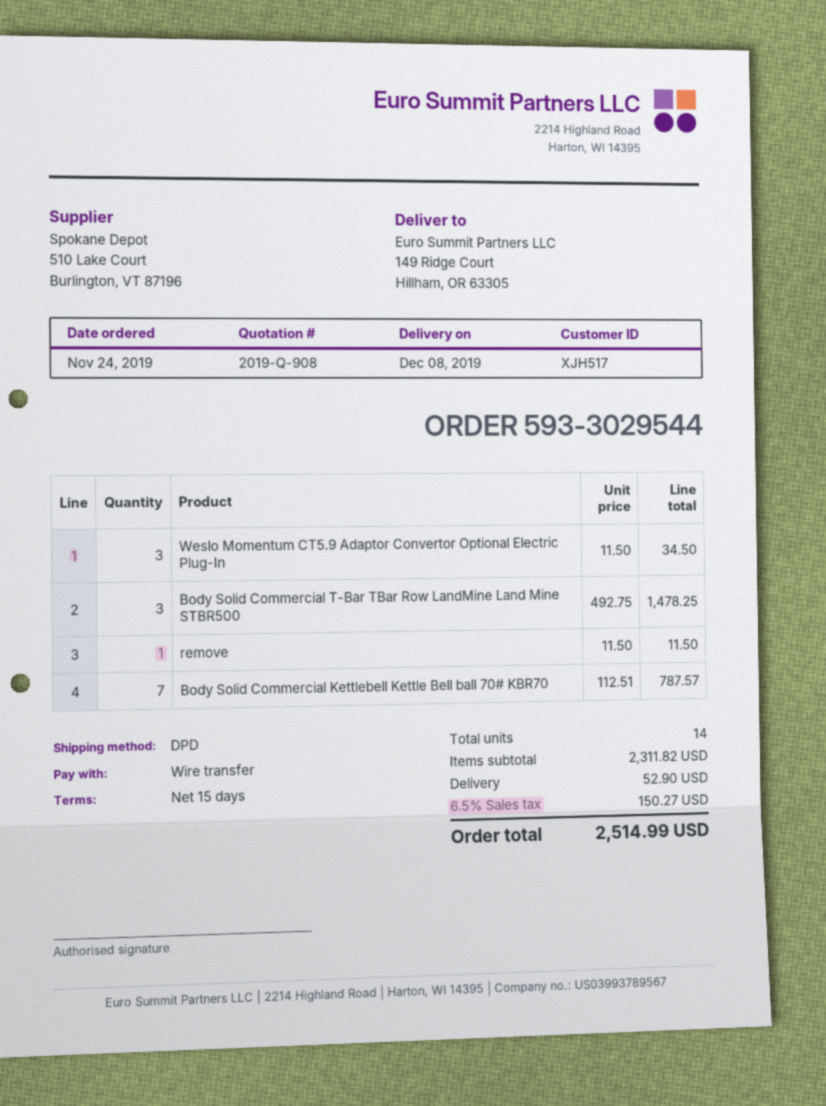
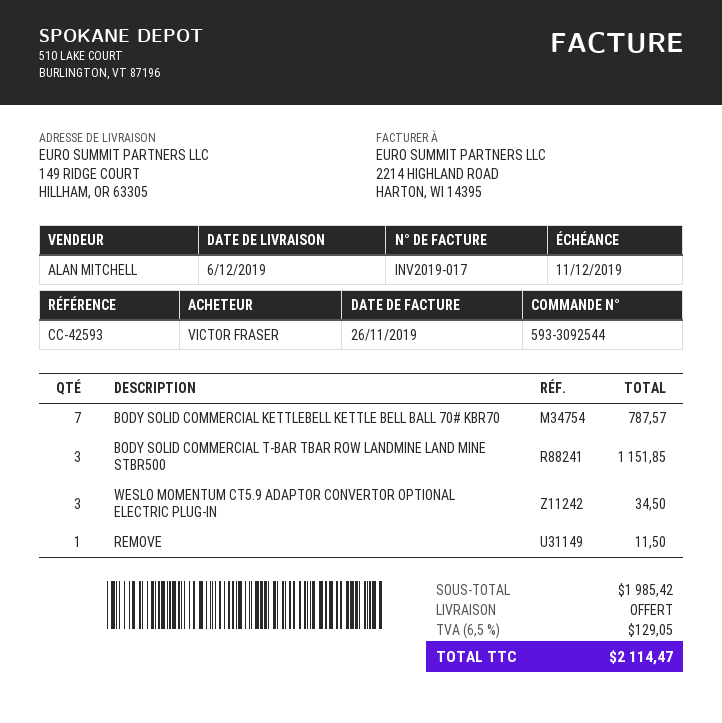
order number: 593-3029544 -> 593-3092544
delivery date: 2019-12-08 -> 2019-12-06
Body Solid Commercial T-Bar TBar Row LandMine Land Mine STBR500: 3 for 1478.25 -> 3 for 1151.85
subtotal: 2311.82 -> 1985.42
shipping: 52.90 -> 0.00
tax: 6.5% = 150.27 -> 6.5% = 129.05
total: 2514.99 -> 2114.47

